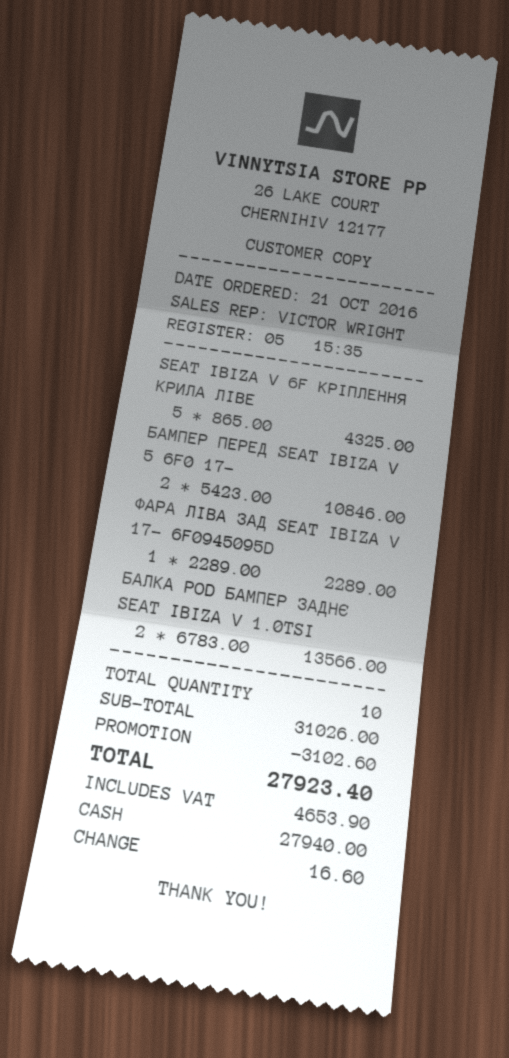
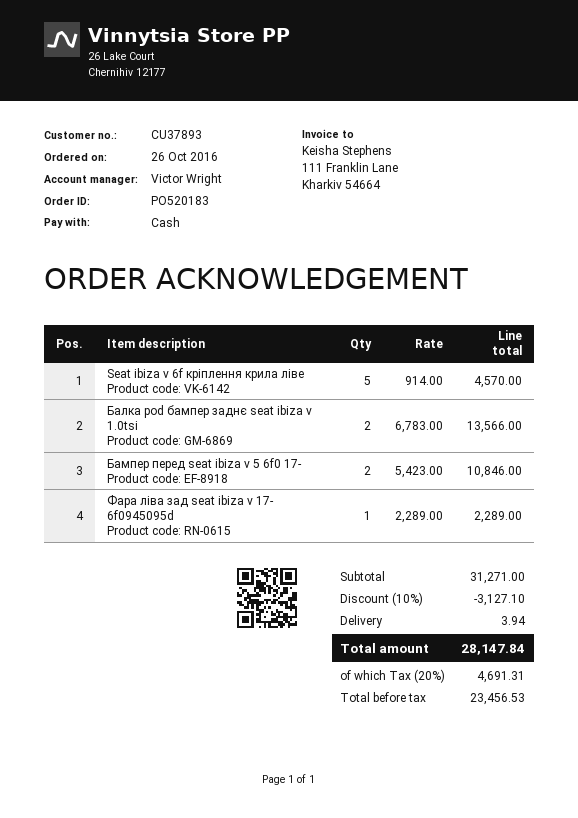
order date: 2016-10-21 -> 2016-10-26
SEAT IBIZA V 6F КРІПЛЕННЯ КРИЛА ЛІВЕ: 5 x 865.00 = 4325.00 -> 5 x 914.00 = 4570.00
subtotal: 31026.00 -> 31271.00
discount: 3102.60 -> 3127.10
shipping: none -> 3.94
tax: 4653.90 -> 4691.31
total: 27923.40 -> 28147.84

